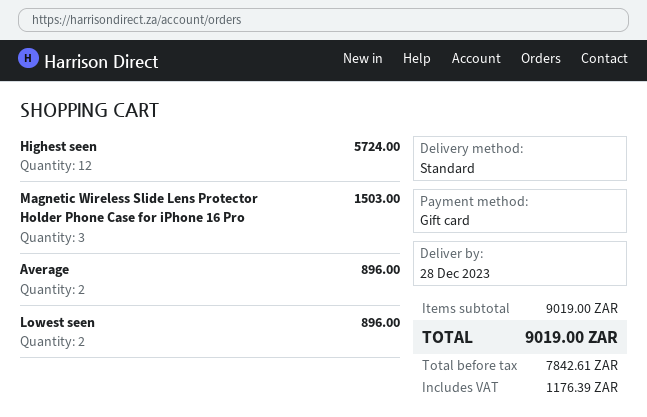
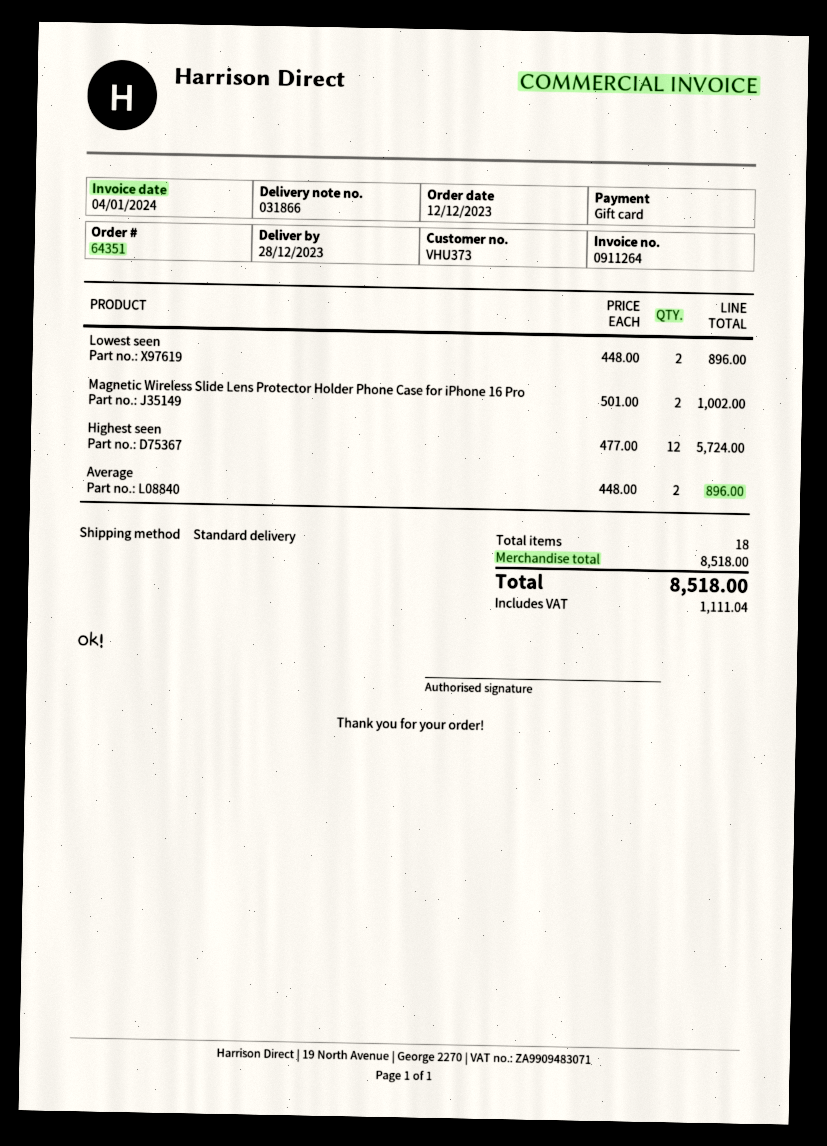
Magnetic Wireless Slide Lens Protector Holder Phone Case for iPhone 16 Pro: 3 for 1503.00 -> 2 for 1002.00
subtotal: 9019.00 -> 8518.00
tax: 1176.39 -> 1111.04
total: 9019.00 -> 8518.00

